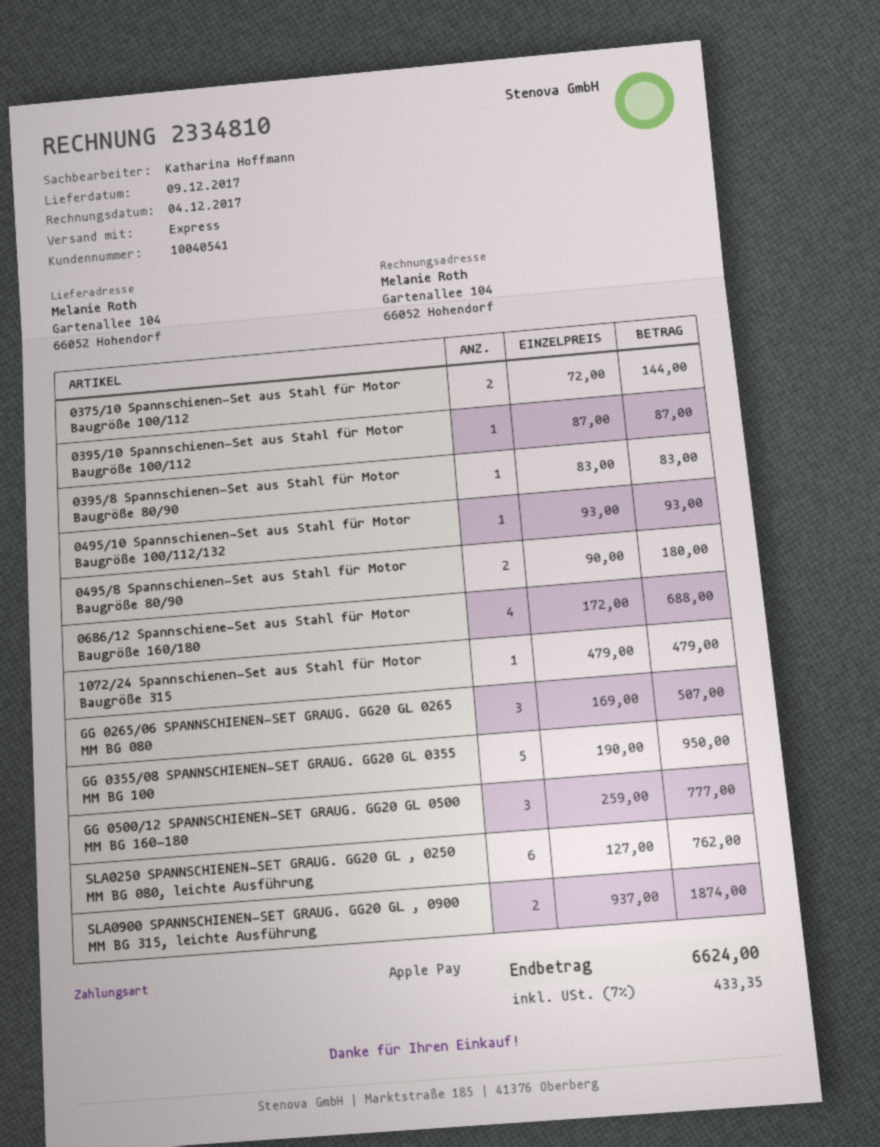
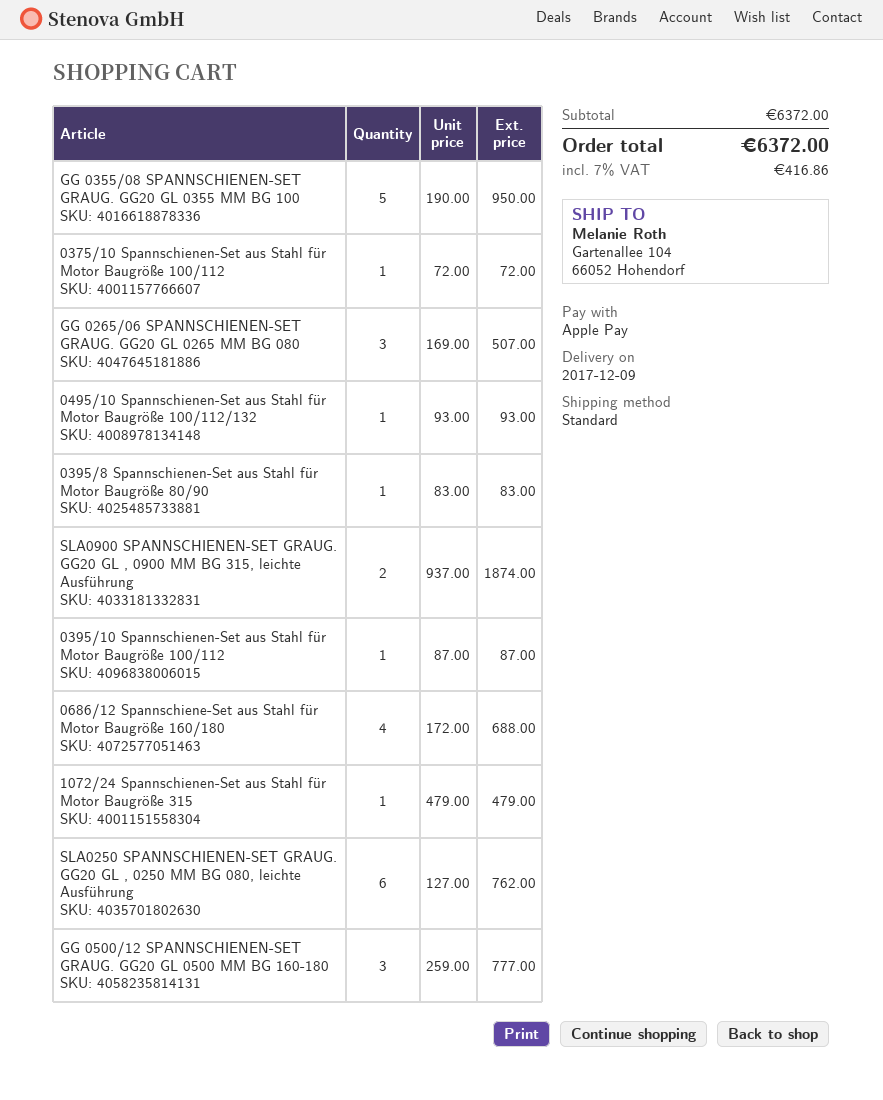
shipping method: express -> standard
0375/10 Spannschienen-Set aus Stahl für Motor Baugröße 100/112: 2 x 72.00 = 144.00 -> 1 x 72.00 = 72.00
0495/8 Spannschienen-Set aus Stahl für Motor Baugröße 80/90: 2 x 90.00 = 180.00 -> none
tax: 7% = 433.35 -> 7% = 416.86
total: 6624.00 -> 6372.00

